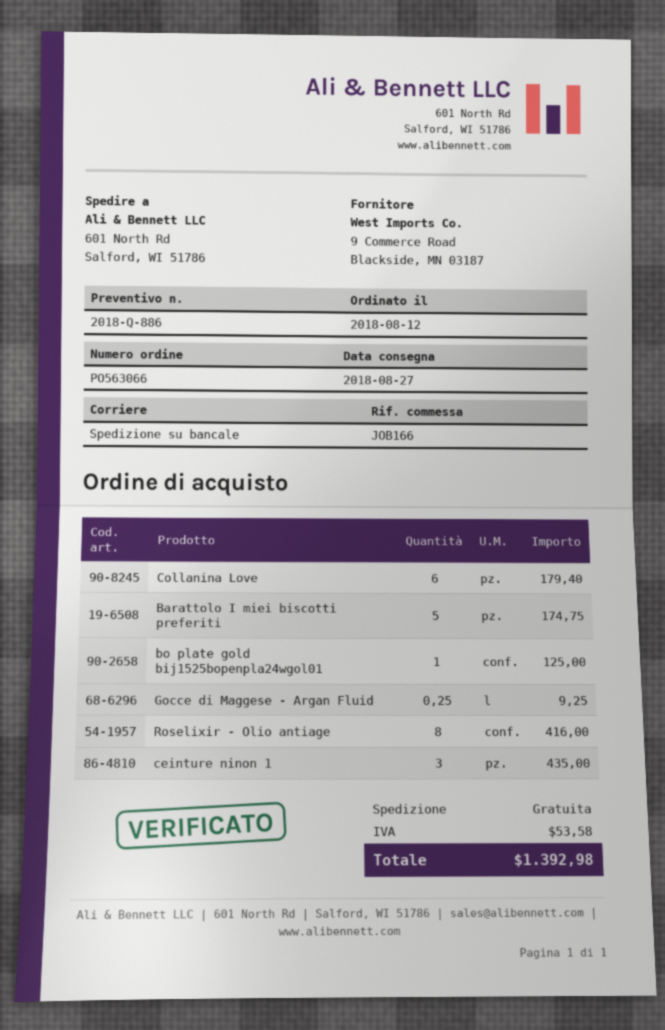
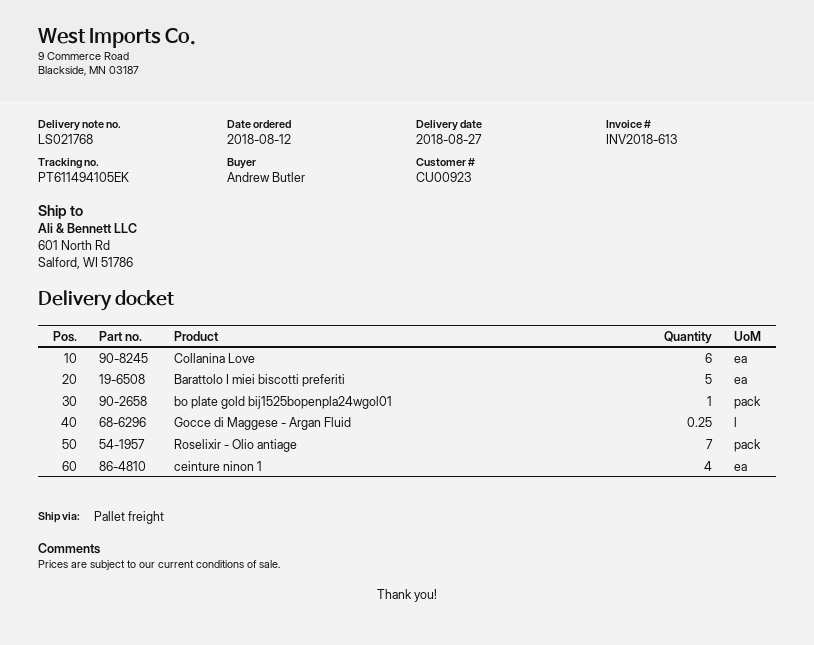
Roselixir - Olio antiage: 8 -> 7
ceinture ninon 1: 3 -> 4

